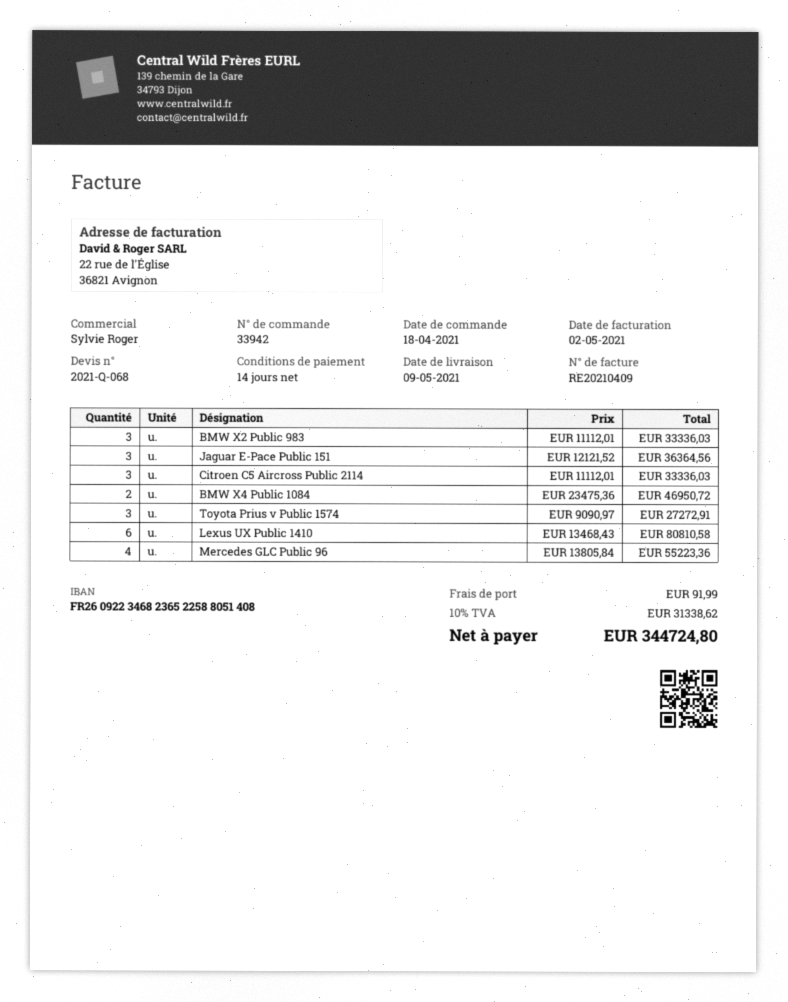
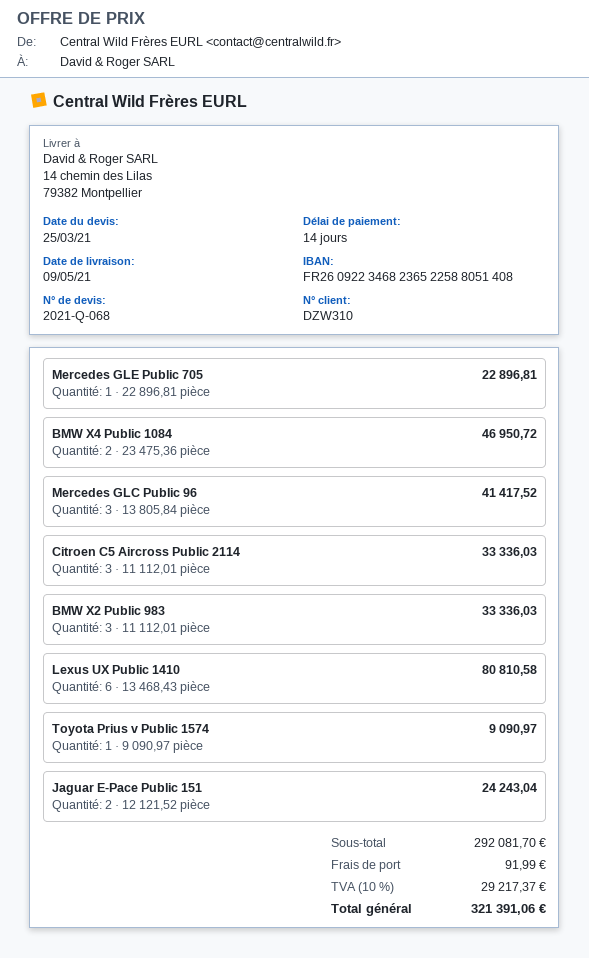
Jaguar E-Pace Public 151: 3 x 12121.52 = 36364.56 -> 2 x 12121.52 = 24243.04
Toyota Prius v Public 1574: 3 x 9090.97 = 27272.91 -> 1 x 9090.97 = 9090.97
Mercedes GLC Public 96: 4 x 13805.84 = 55223.36 -> 3 x 13805.84 = 41417.52
Mercedes GLE Public 705: none -> 1 x 22896.81 = 22896.81
tax: 10% = 31338.62 -> 10% = 29217.37
total: 344724.80 -> 321391.06

